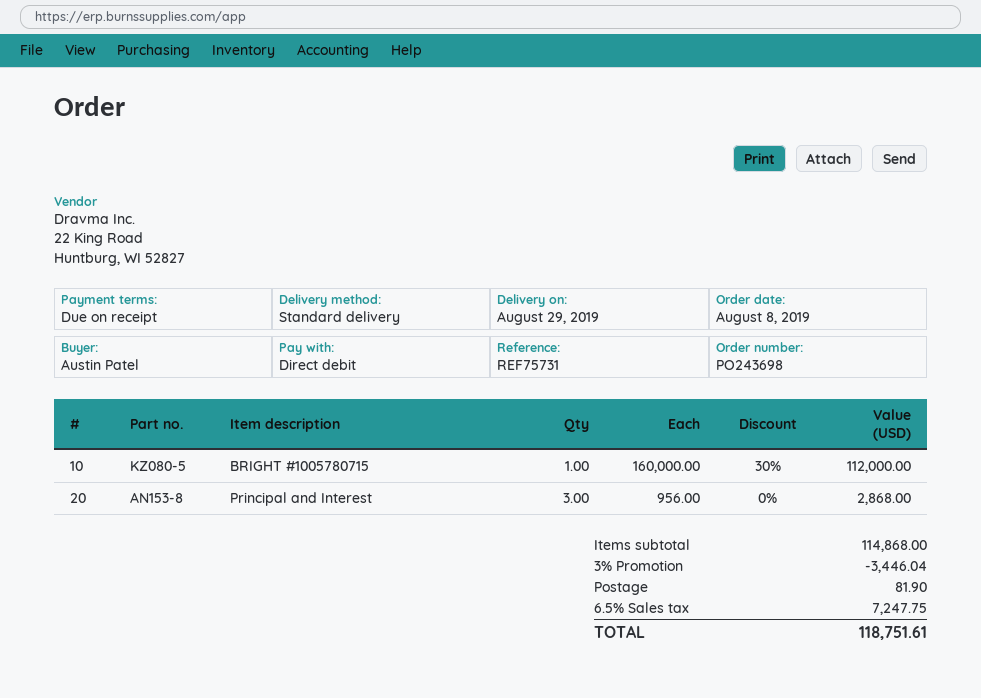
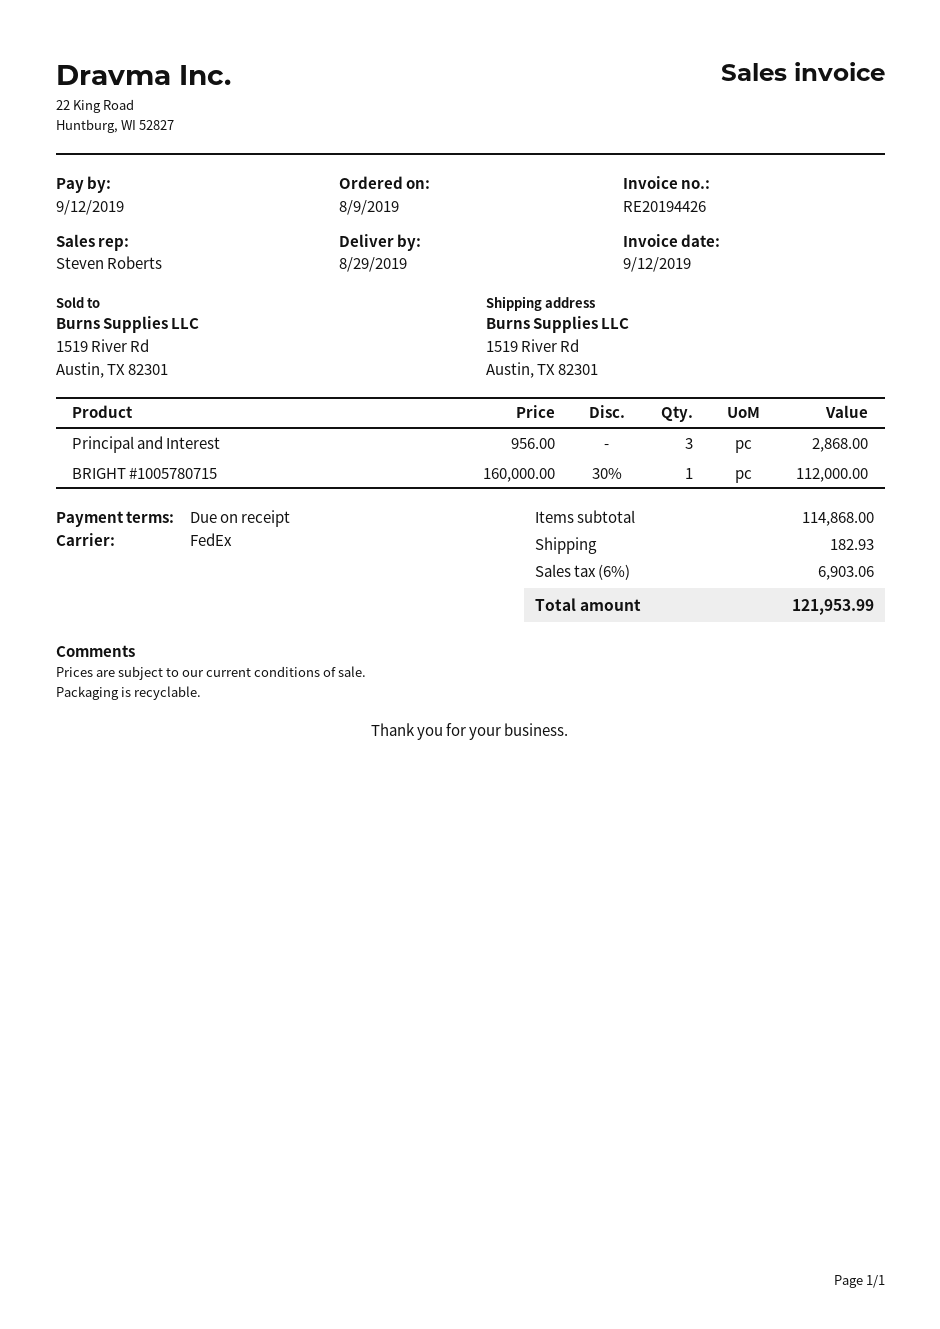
order date: 2019-08-08 -> 2019-08-09
shipping method: standard -> FedEx
discount: 3% = 3446.04 -> none
shipping: 81.90 -> 182.93
tax: 6.5% = 7247.75 -> 6% = 6903.06
total: 118751.61 -> 121953.99

